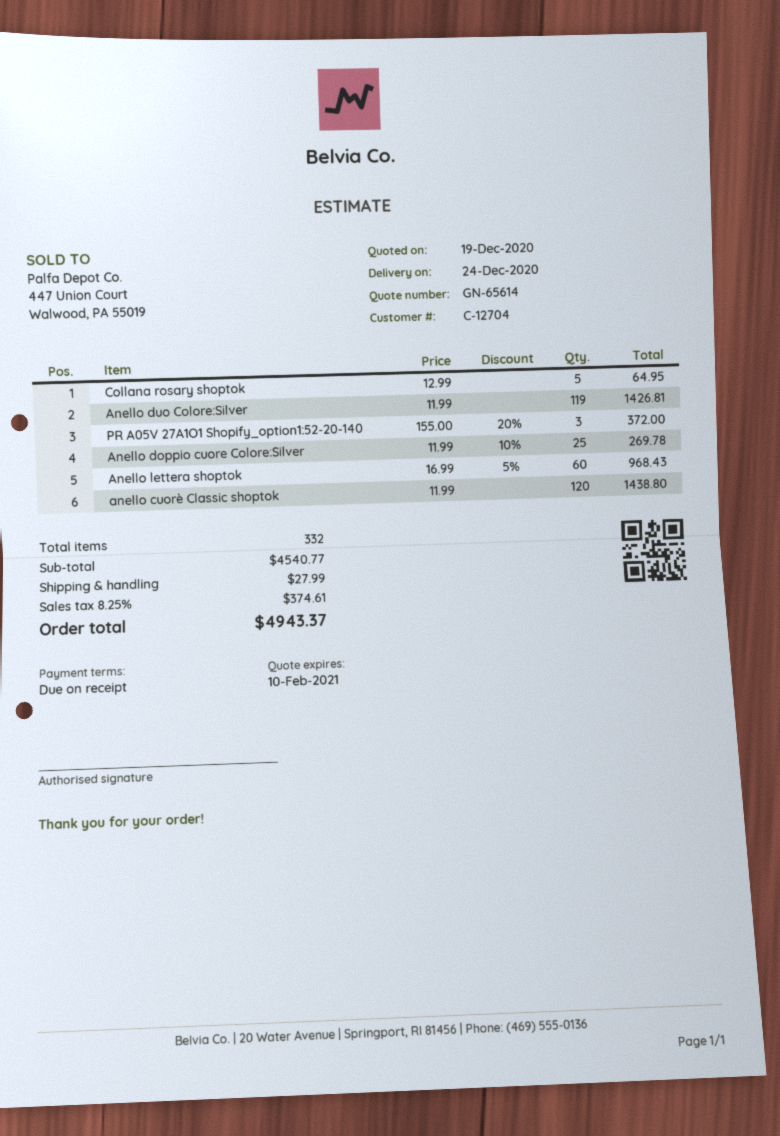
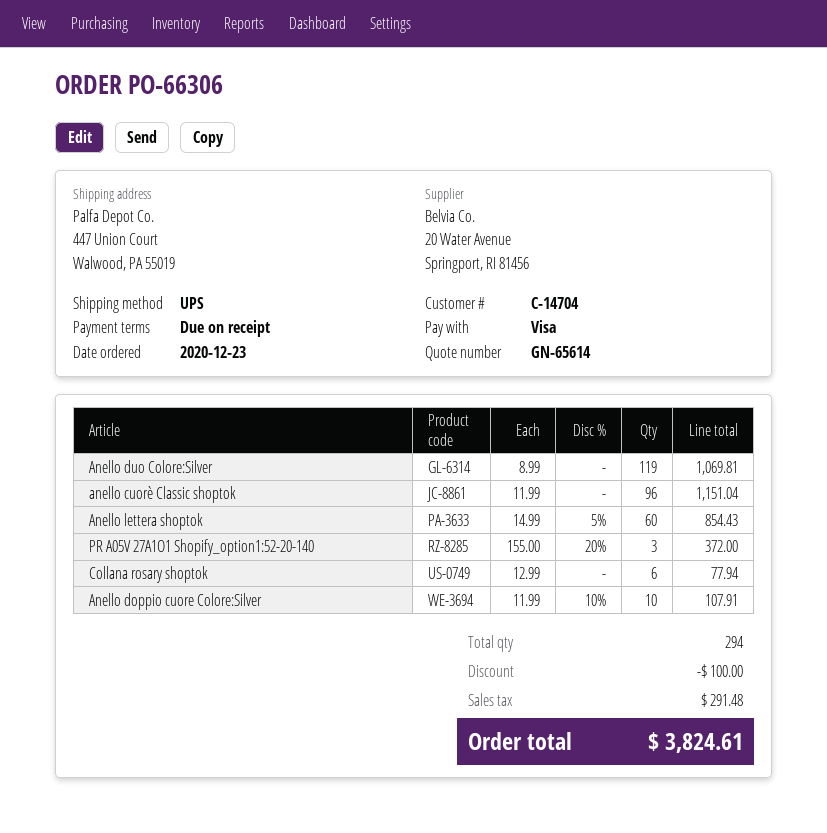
customer number: C-12704 -> C-14704
Collana rosary shoptok: 5 x 12.99 = 64.95 -> 6 x 12.99 = 77.94
Anello duo Colore:Silver: 119 x 11.99 = 1426.81 -> 119 x 8.99 = 1069.81
Anello doppio cuore Colore:Silver: 25 x 11.99 - 10% = 269.78 -> 10 x 11.99 - 10% = 107.91
Anello lettera shoptok: 60 x 16.99 - 5% = 968.43 -> 60 x 14.99 - 5% = 854.43
anello cuorè Classic shoptok: 120 x 11.99 = 1438.80 -> 96 x 11.99 = 1151.04
total quantity: 332 -> 294
discount: none -> 100.00
shipping: 27.99 -> none
tax: 374.61 -> 291.48
total: 4943.37 -> 3824.61

